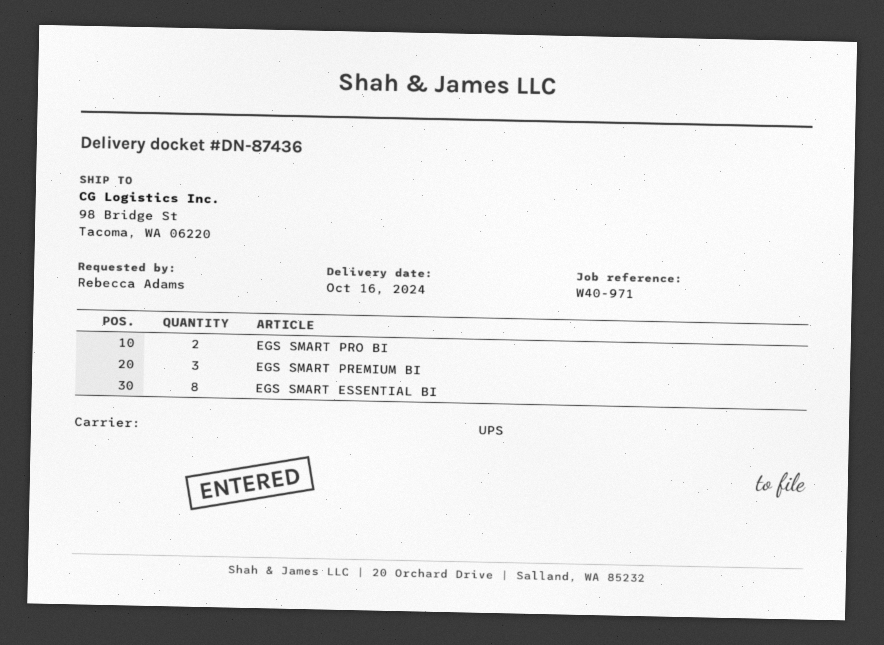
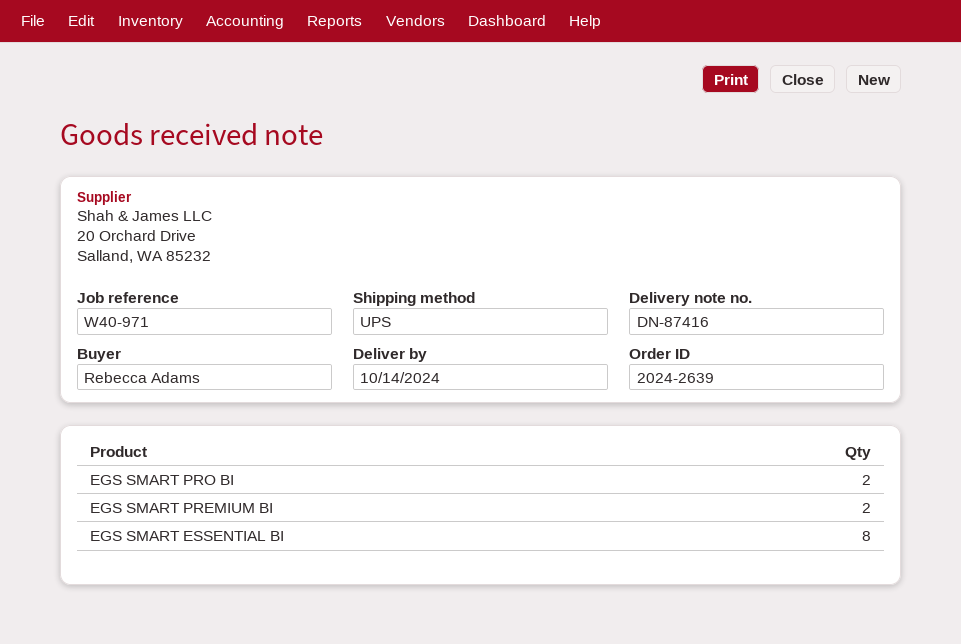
delivery note number: DN-87436 -> DN-87416
delivery date: 2024-10-16 -> 2024-10-14
EGS SMART PREMIUM BI: 3 -> 2

